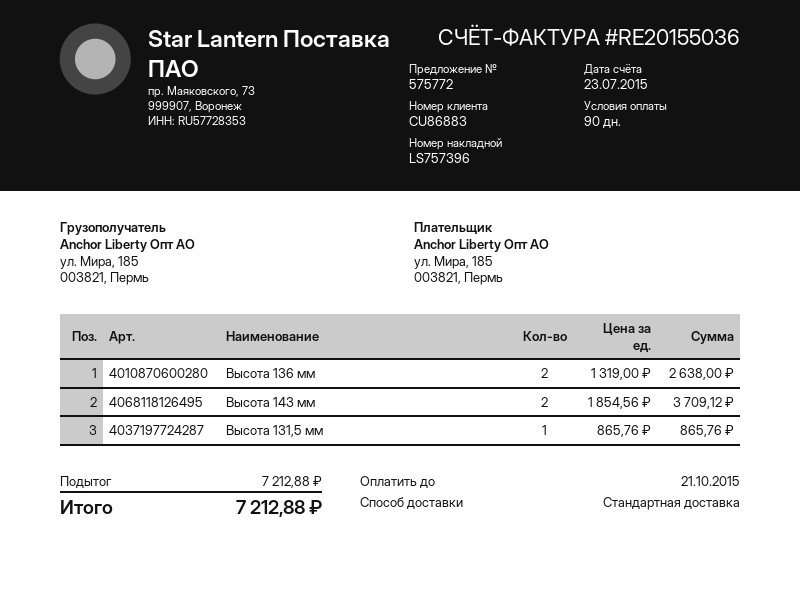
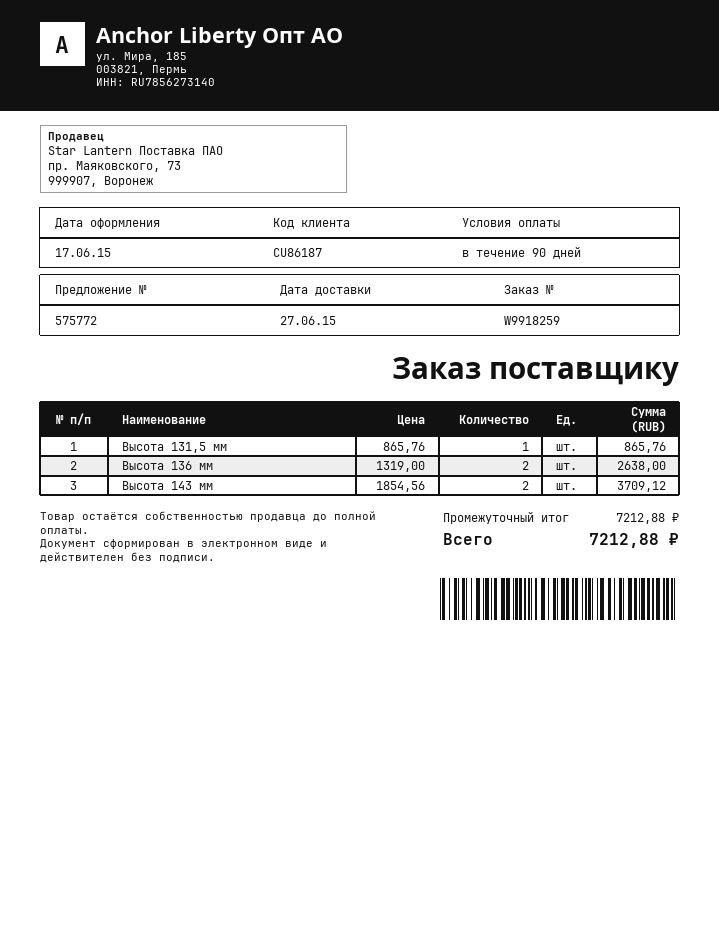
customer number: CU86883 -> CU86187

